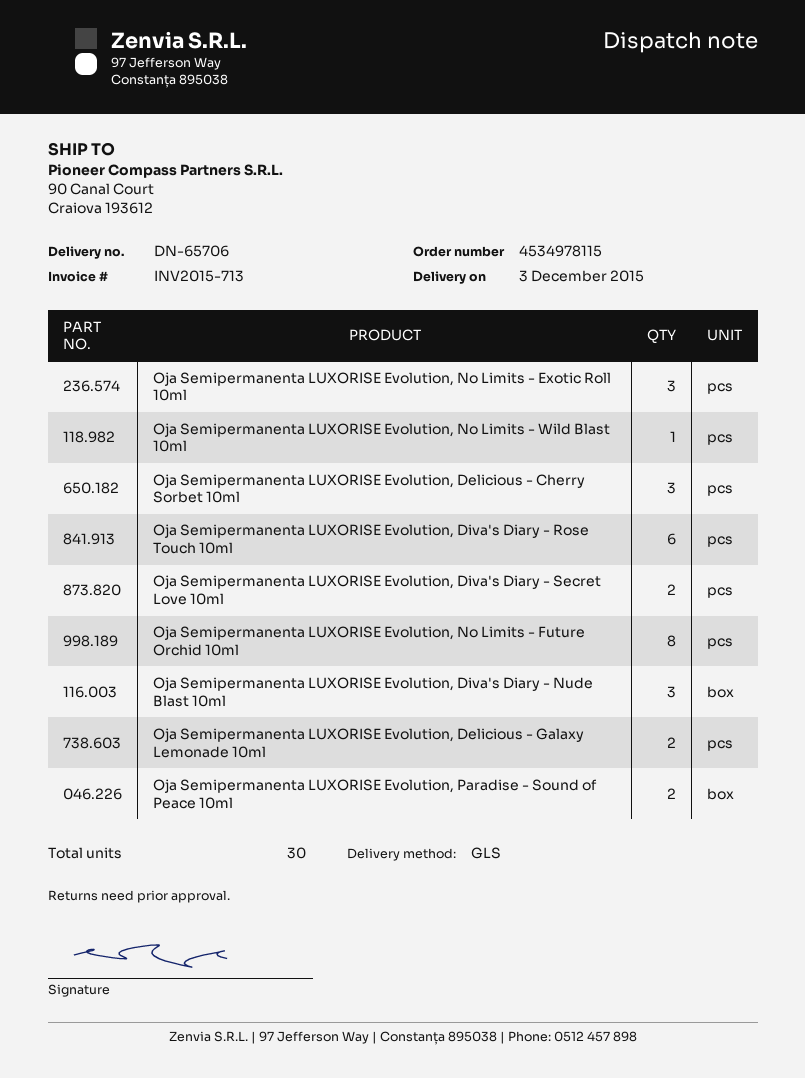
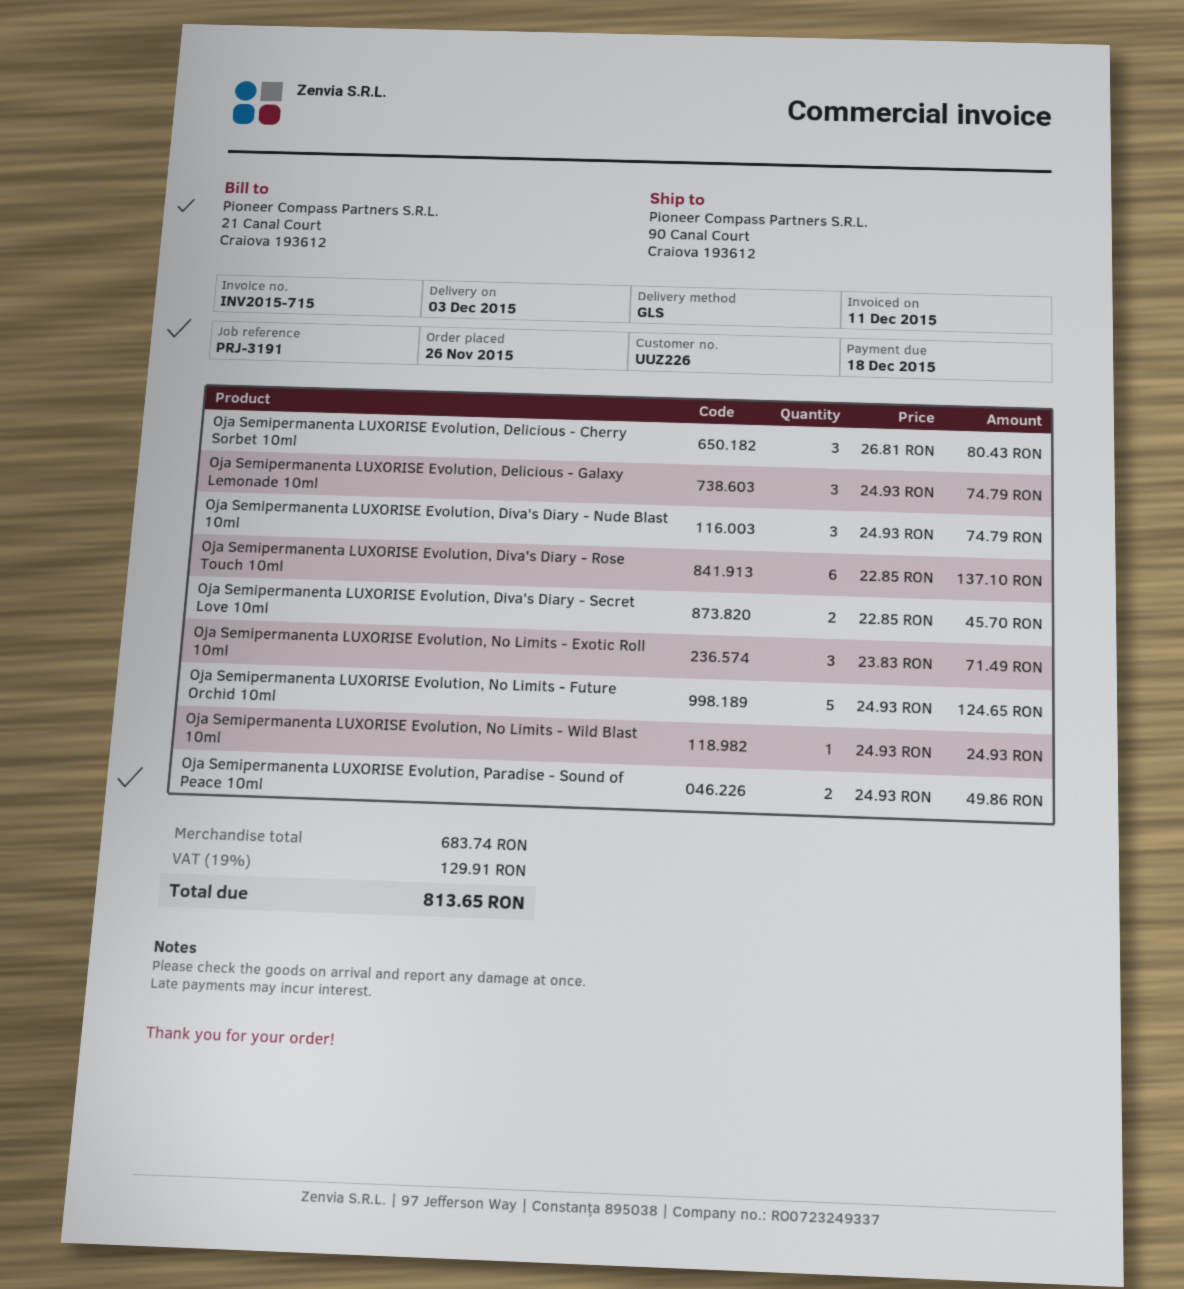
invoice number: INV2015-713 -> INV2015-715
Oja Semipermanenta LUXORISE Evolution, No Limits - Future Orchid 10ml: 8 -> 5
Oja Semipermanenta LUXORISE Evolution, Delicious - Galaxy Lemonade 10ml: 2 -> 3

